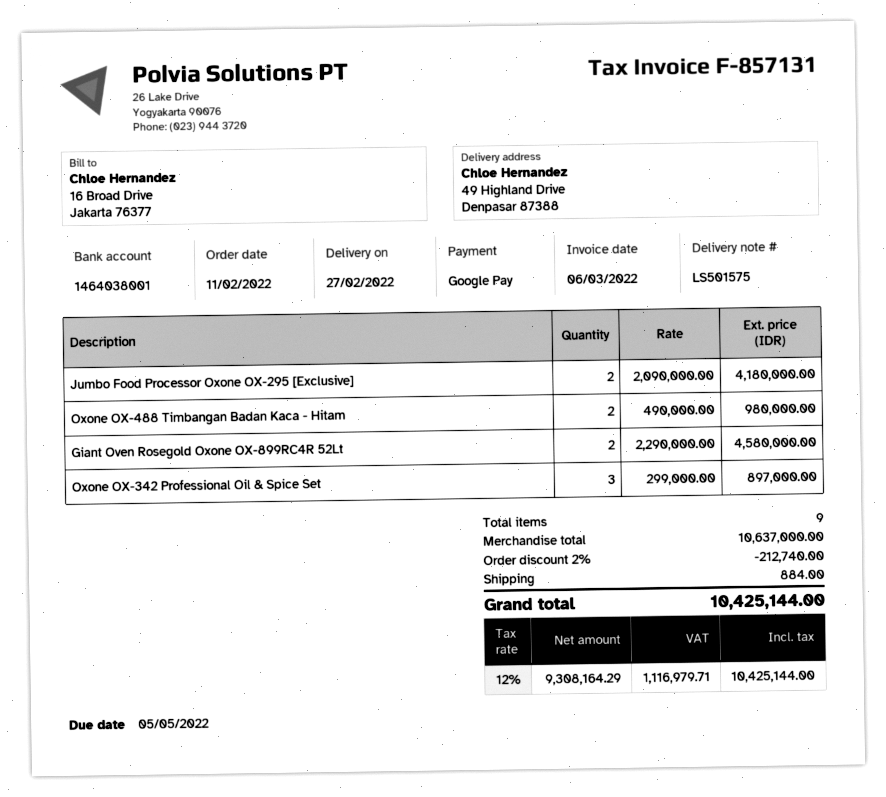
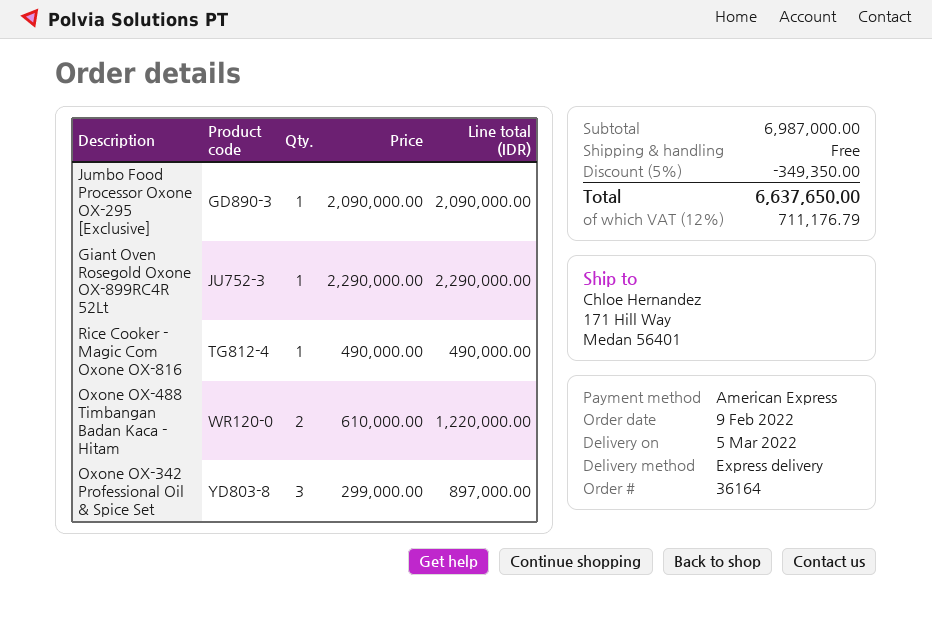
order date: 2022-02-11 -> 2022-02-09
delivery date: 2022-02-27 -> 2022-03-05
payment method: Google Pay -> American Express
ship to: 49 Highland Drive, Denpasar 87388 -> 171 Hill Way, Medan 56401
Jumbo Food Processor Oxone OX-295 [Exclusive]: 2 x 2090000.00 = 4180000.00 -> 1 x 2090000.00 = 2090000.00
Oxone OX-488 Timbangan Badan Kaca - Hitam: 2 x 490000.00 = 980000.00 -> 2 x 610000.00 = 1220000.00
Giant Oven Rosegold Oxone OX-899RC4R 52Lt: 2 x 2290000.00 = 4580000.00 -> 1 x 2290000.00 = 2290000.00
Rice Cooker - Magic Com Oxone OX-816: none -> 1 x 490000.00 = 490000.00
subtotal: 10637000.00 -> 6987000.00
discount: 2% = 212740.00 -> 5% = 349350.00
shipping: 884.00 -> 0.00
tax: 12% = 1116979.71 -> 12% = 711176.79
total: 10425144.00 -> 6637650.00

